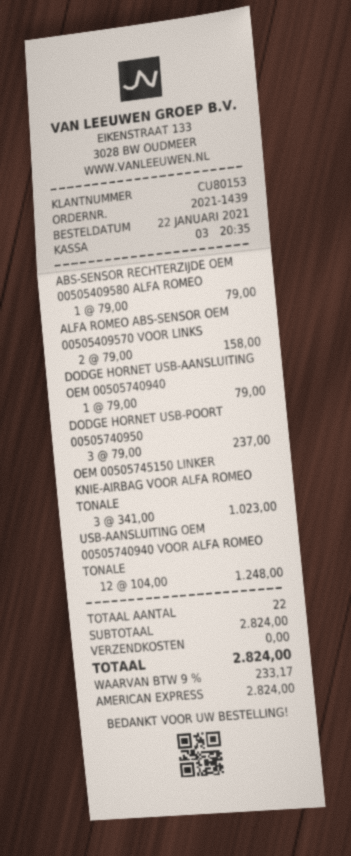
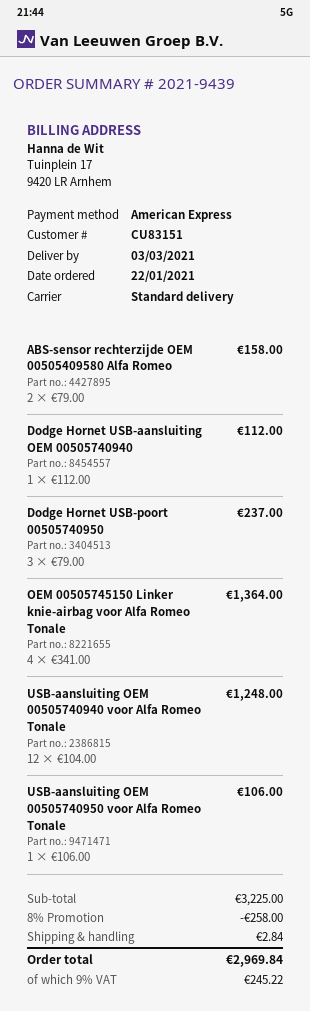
order number: 2021-1439 -> 2021-9439
customer number: CU80153 -> CU83151
ABS-SENSOR RECHTERZIJDE OEM 00505409580 ALFA ROMEO: 1 x 79.00 = 79.00 -> 2 x 79.00 = 158.00
ALFA ROMEO ABS-SENSOR OEM 00505409570 VOOR LINKS: 2 x 79.00 = 158.00 -> none
DODGE HORNET USB-AANSLUITING OEM 00505740940: 1 x 79.00 = 79.00 -> 1 x 112.00 = 112.00
OEM 00505745150 LINKER KNIE-AIRBAG VOOR ALFA ROMEO TONALE: 3 x 341.00 = 1023.00 -> 4 x 341.00 = 1364.00
USB-aansluiting OEM 00505740950 voor Alfa Romeo Tonale: none -> 1 x 106.00 = 106.00
subtotal: 2824.00 -> 3225.00
discount: none -> 8% = 258.00
shipping: 0.00 -> 2.84
tax: 9% = 233.17 -> 9% = 245.22
total: 2824.00 -> 2969.84

